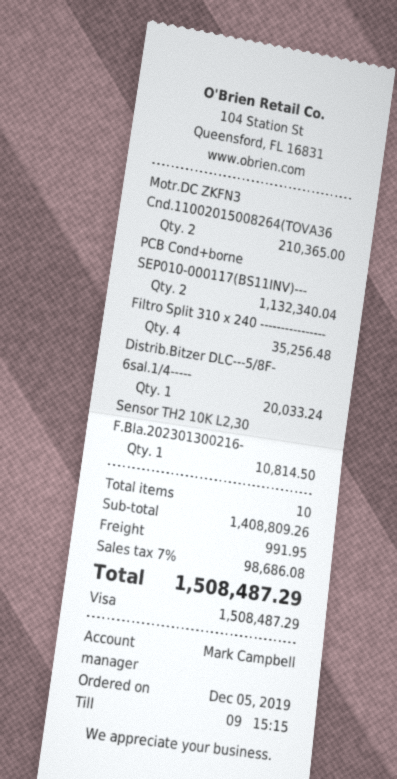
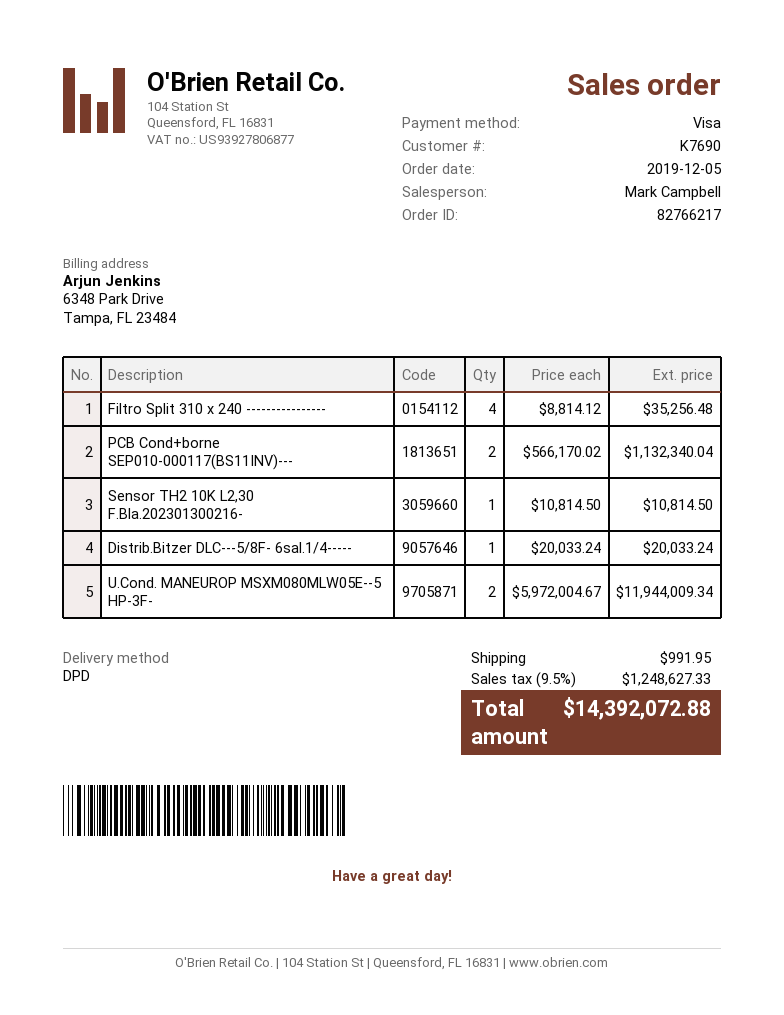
Motr.DC ZKFN3 Cnd.11002015008264(TOVA36: 2 for 210365.00 -> none
U.Cond. MANEUROP MSXM080MLW05E--5 HP-3F-: none -> 2 for 11944009.34
tax: 7% = 98686.08 -> 9.5% = 1248627.33
total: 1508487.29 -> 14392072.88

